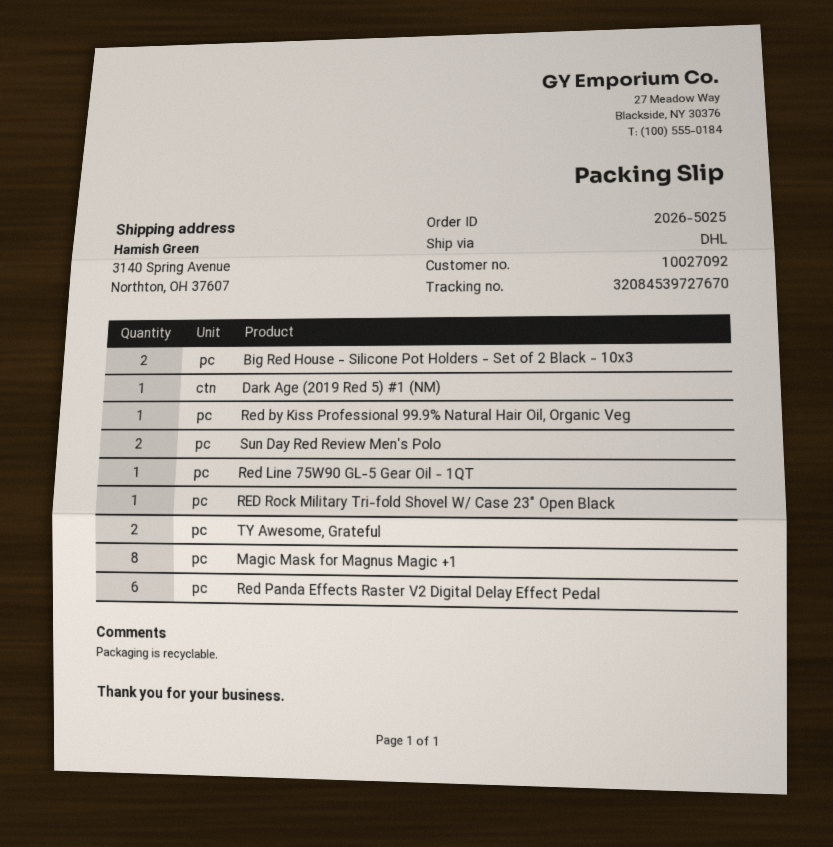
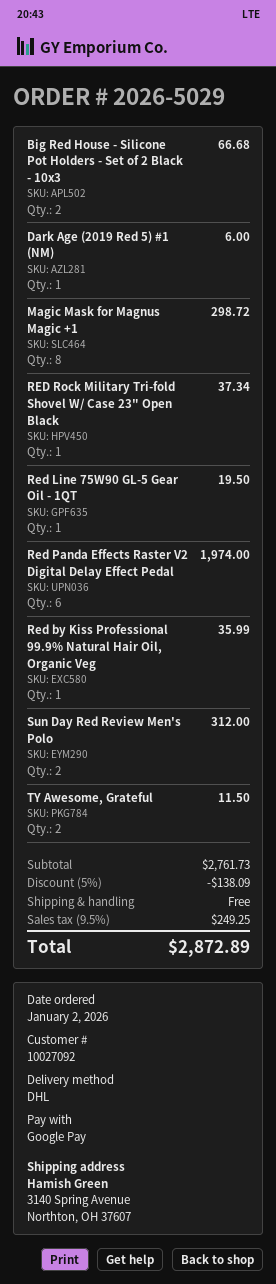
order number: 2026-5025 -> 2026-5029

